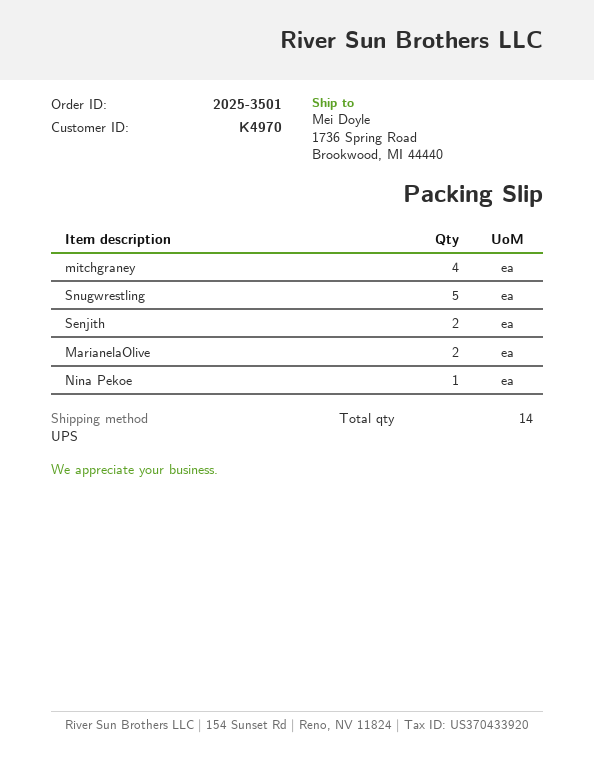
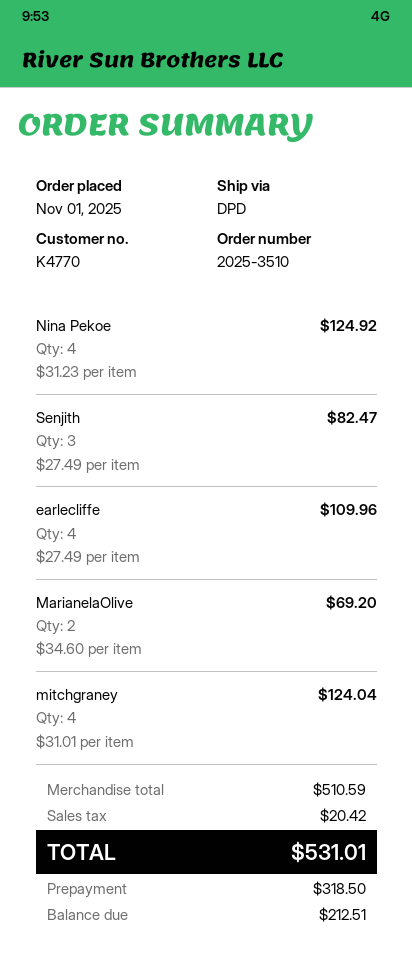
order number: 2025-3501 -> 2025-3510
customer number: K4970 -> K4770
shipping method: UPS -> DPD
Snugwrestling: 5 -> none
Senjith: 2 -> 3
Nina Pekoe: 1 -> 4
earlecliffe: none -> 4

